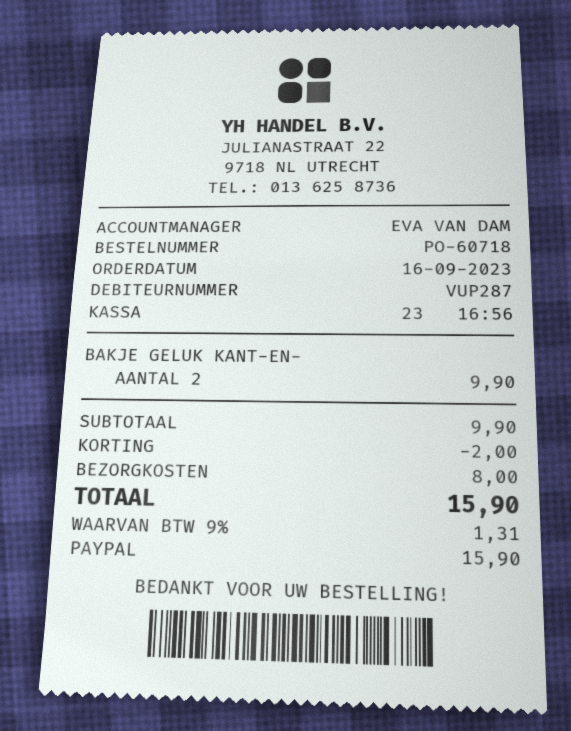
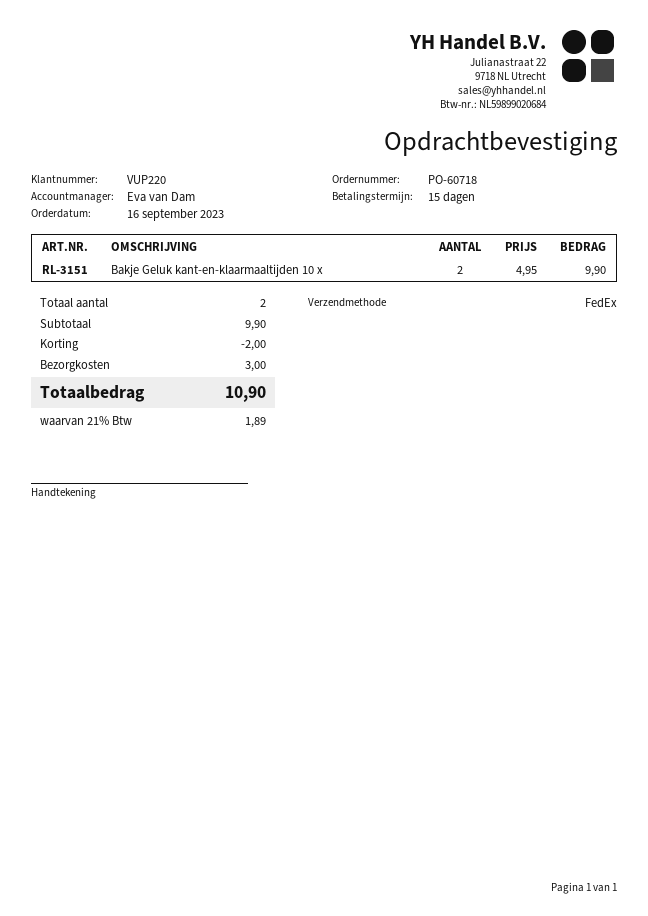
customer number: VUP287 -> VUP220
shipping: 8.00 -> 3.00
tax: 9% = 1.31 -> 21% = 1.89
total: 15.90 -> 10.90

